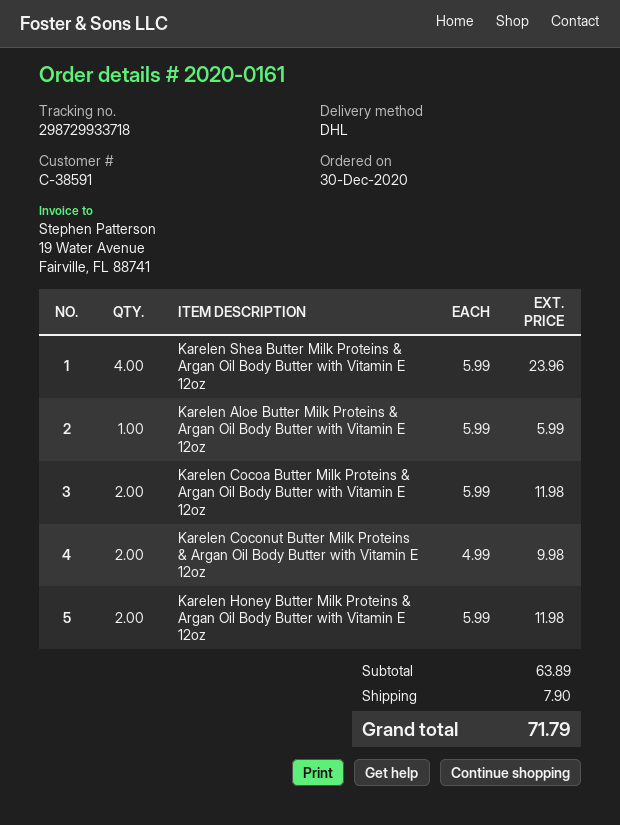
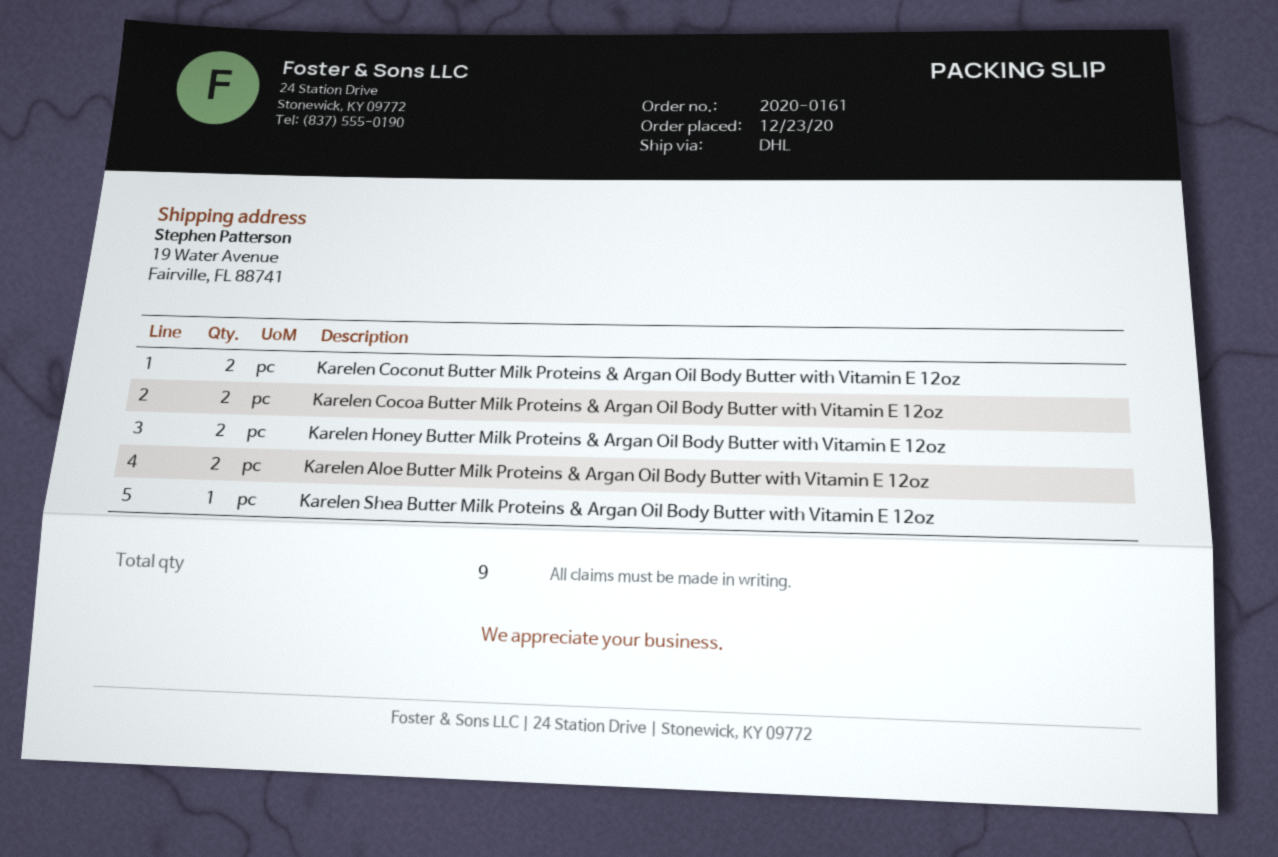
order date: 2020-12-30 -> 2020-12-23
Karelen Shea Butter Milk Proteins & Argan Oil Body Butter with Vitamin E 12oz: 4 -> 1
Karelen Aloe Butter Milk Proteins & Argan Oil Body Butter with Vitamin E 12oz: 1 -> 2

